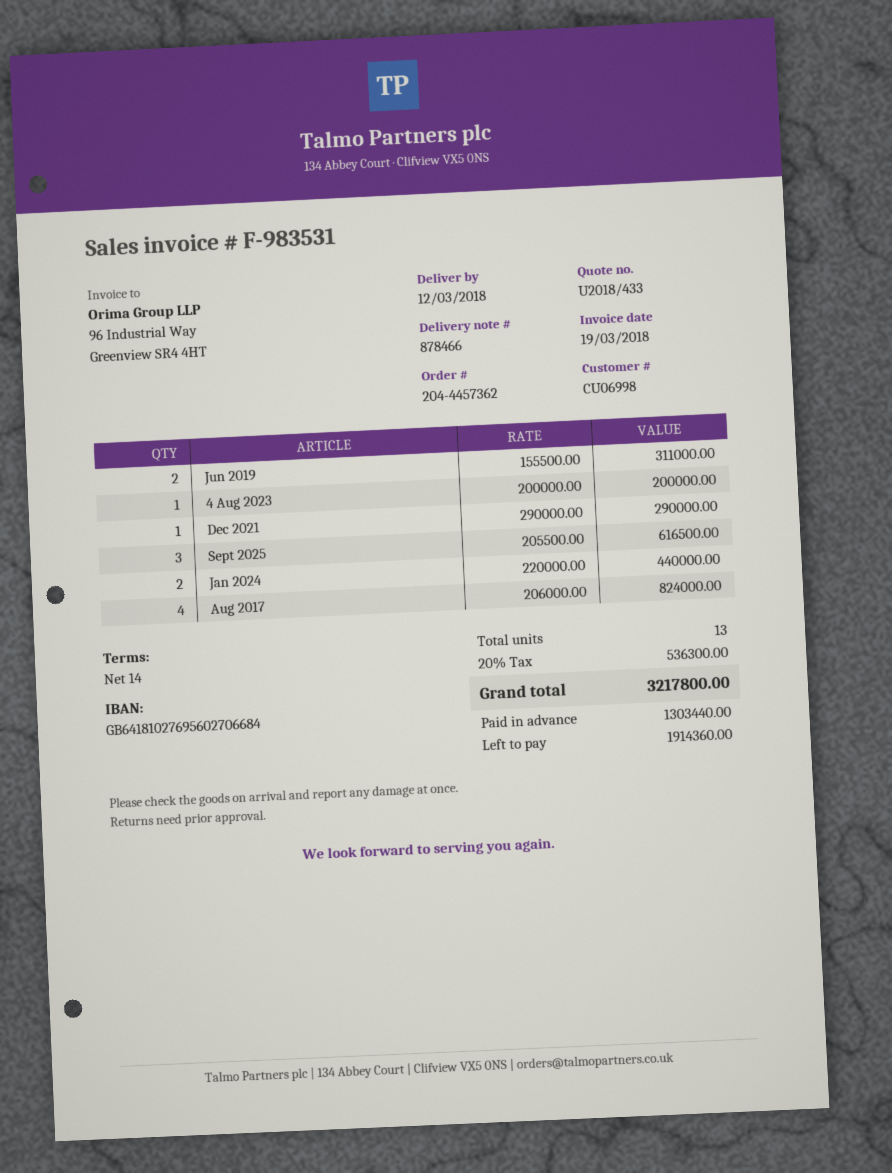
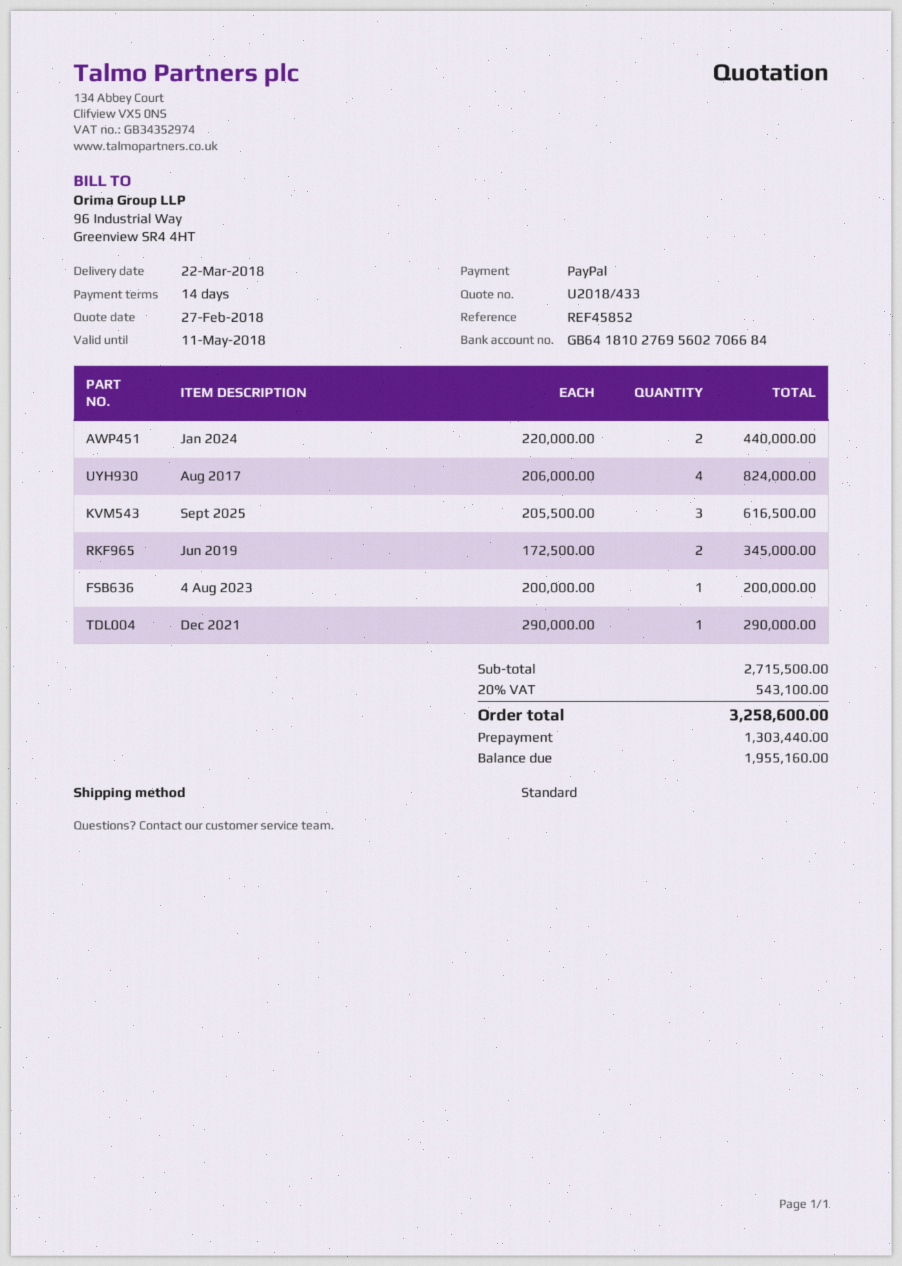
delivery date: 2018-03-12 -> 2018-03-22
Jun 2019: 2 x 155500.00 = 311000.00 -> 2 x 172500.00 = 345000.00
tax: 20% = 536300.00 -> 20% = 543100.00
total: 3217800.00 -> 3258600.00
balance: 1914360.00 -> 1955160.00

